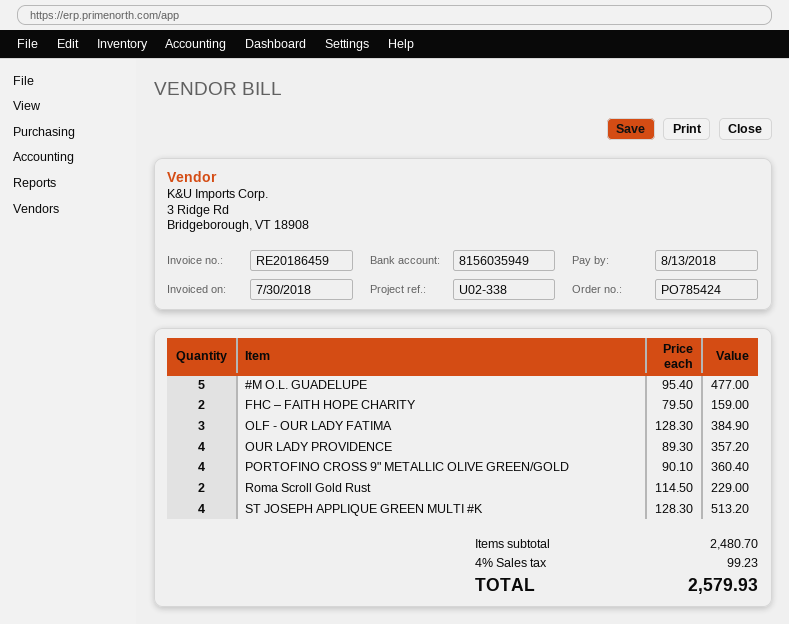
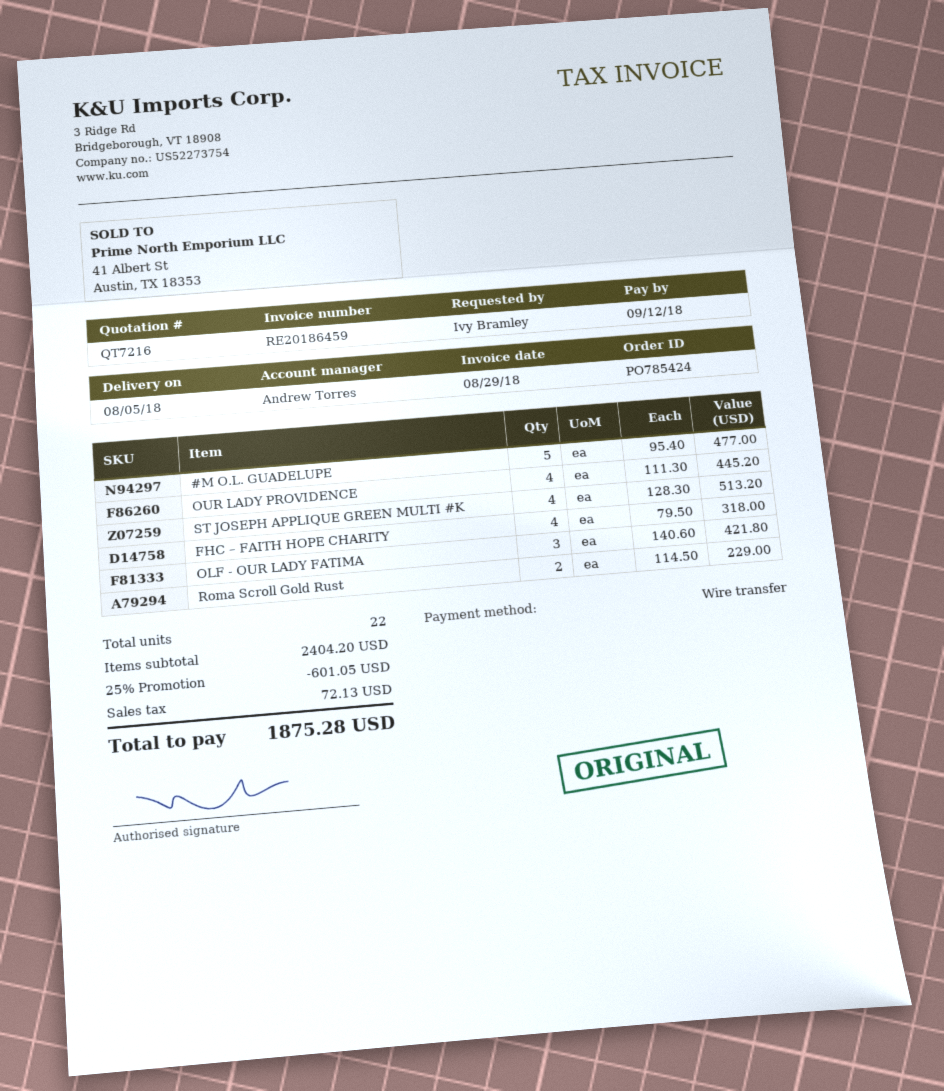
invoice date: 2018-07-30 -> 2018-08-29
due date: 2018-08-13 -> 2018-09-12
FHC – FAITH HOPE CHARITY: 2 x 79.50 = 159.00 -> 4 x 79.50 = 318.00
OLF - OUR LADY FATIMA: 3 x 128.30 = 384.90 -> 3 x 140.60 = 421.80
OUR LADY PROVIDENCE: 4 x 89.30 = 357.20 -> 4 x 111.30 = 445.20
PORTOFINO CROSS 9" METALLIC OLIVE GREEN/GOLD: 4 x 90.10 = 360.40 -> none
subtotal: 2480.70 -> 2404.20
discount: none -> 25% = 601.05
tax: 99.23 -> 72.13
total: 2579.93 -> 1875.28

